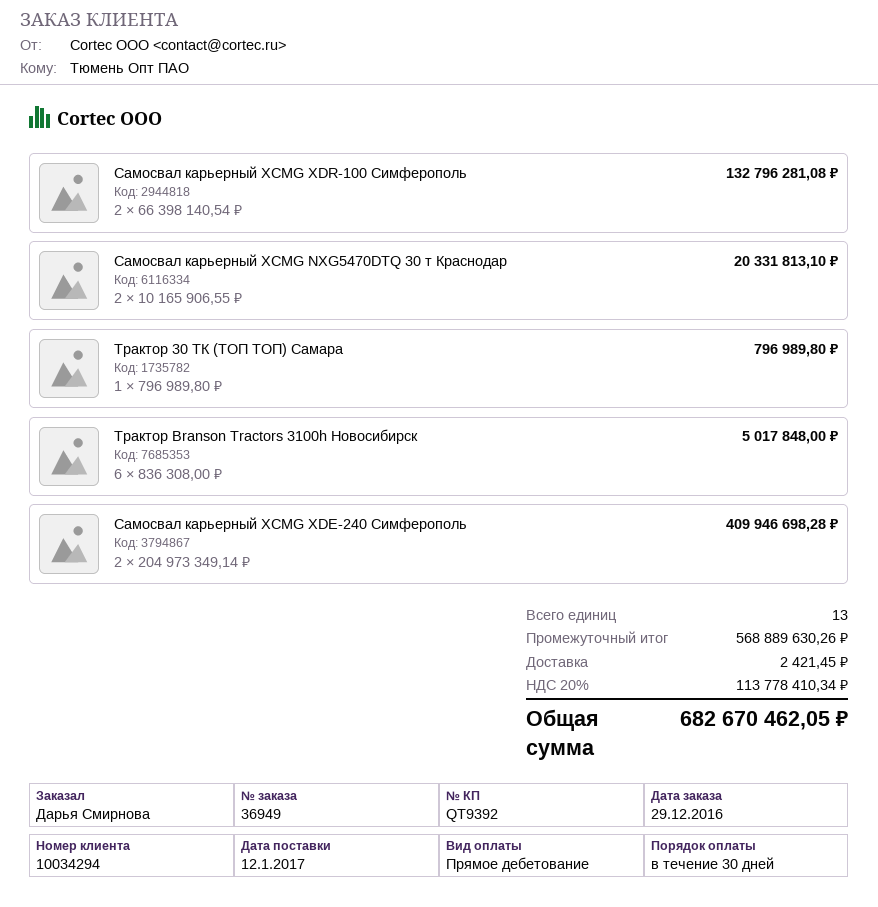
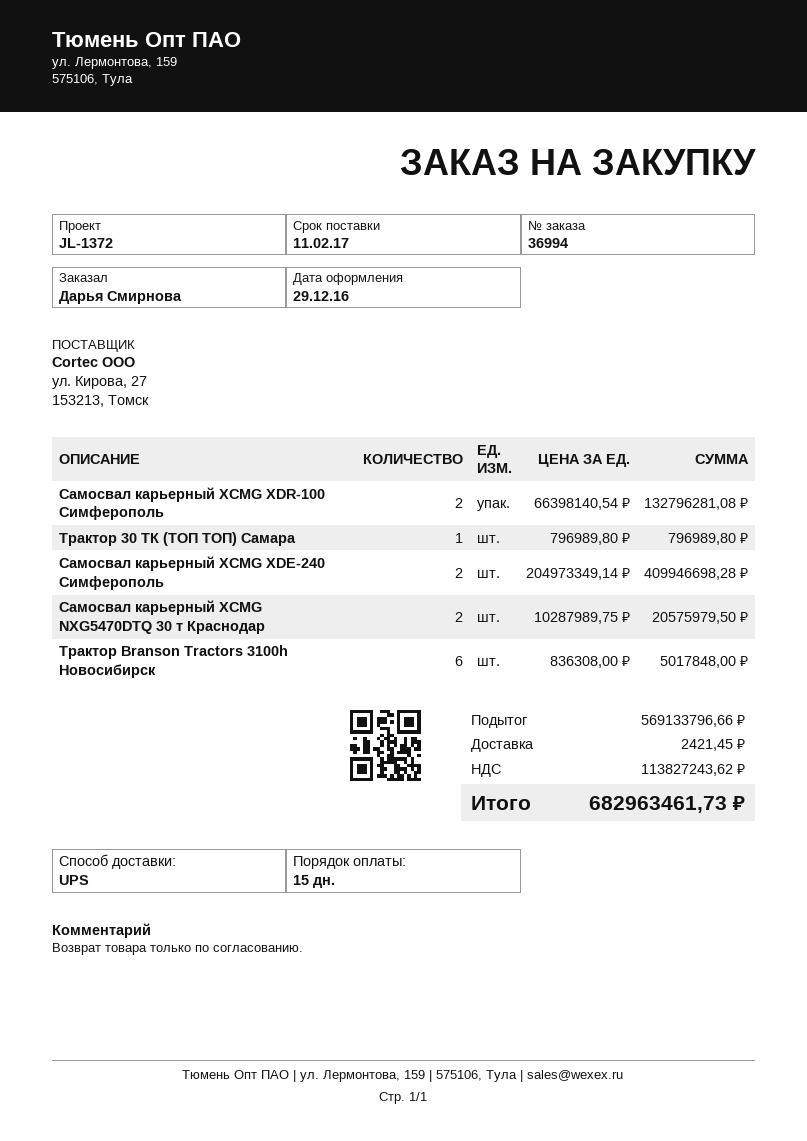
order number: 36949 -> 36994
delivery date: 2017-01-12 -> 2017-02-11
payment terms: 30 days -> 15 days
Самосвал карьерный XCMG NXG5470DTQ 30 т Краснодар: 2 x 10165906.55 = 20331813.10 -> 2 x 10287989.75 = 20575979.50
subtotal: 568889630.26 -> 569133796.66
tax: 113778410.34 -> 113827243.62
total: 682670462.05 -> 682963461.73

